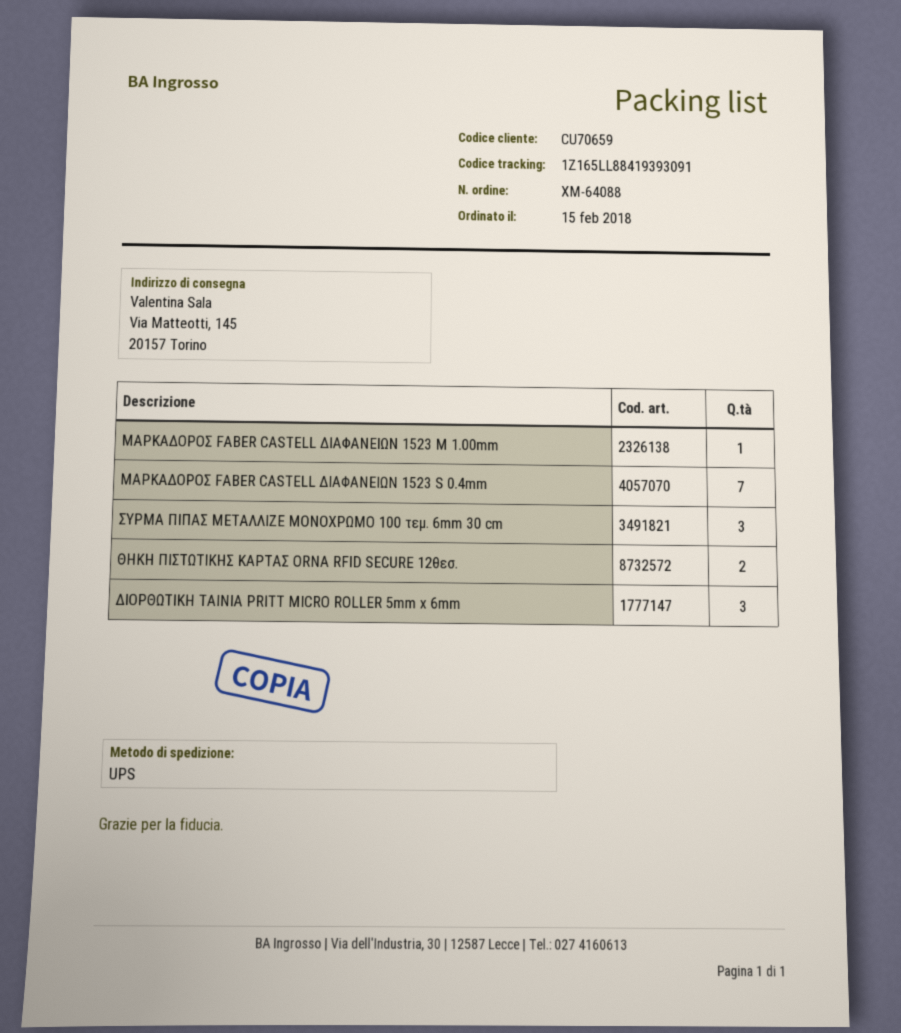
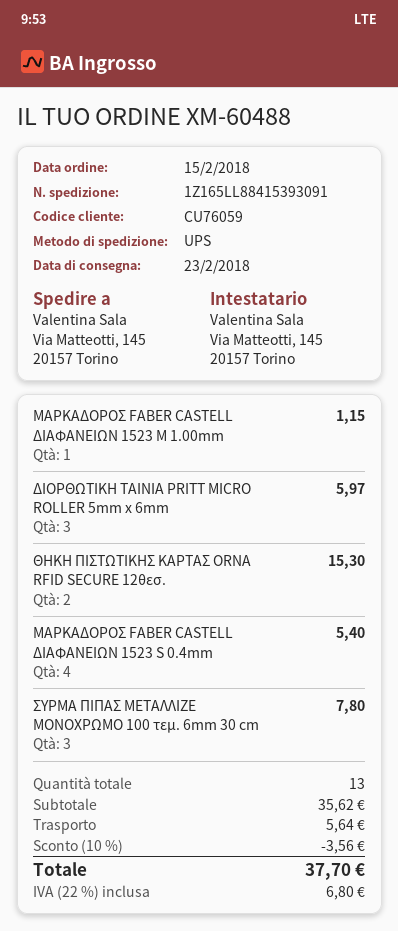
order number: XM-64088 -> XM-60488
customer number: CU70659 -> CU76059
tracking number: 1Z165LL88419393091 -> 1Z165LL88415393091
ΜΑΡΚΑΔΟΡΟΣ FABER CASTELL ΔΙΑΦΑΝΕΙΩΝ 1523 S 0.4mm: 7 -> 4

